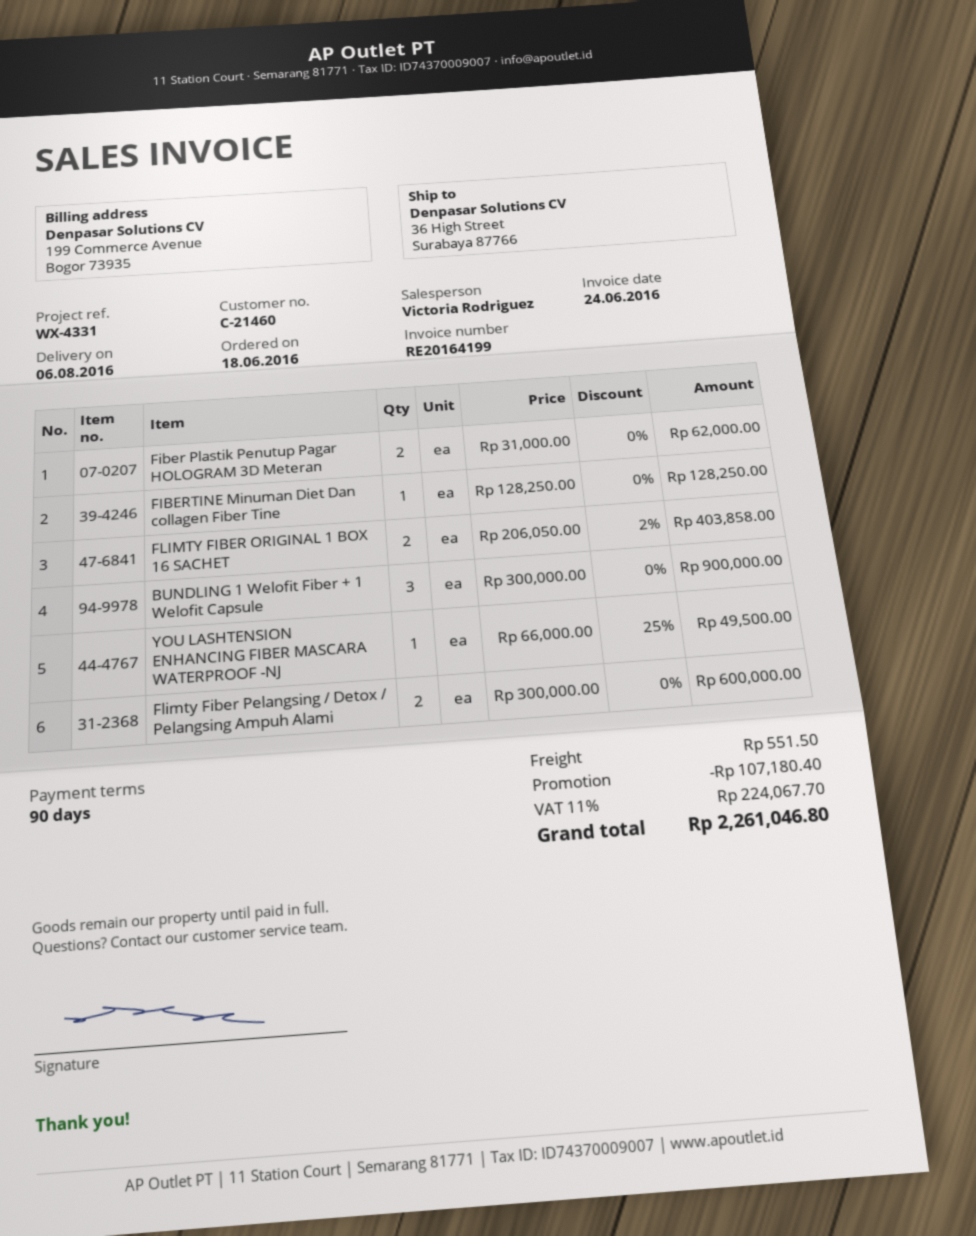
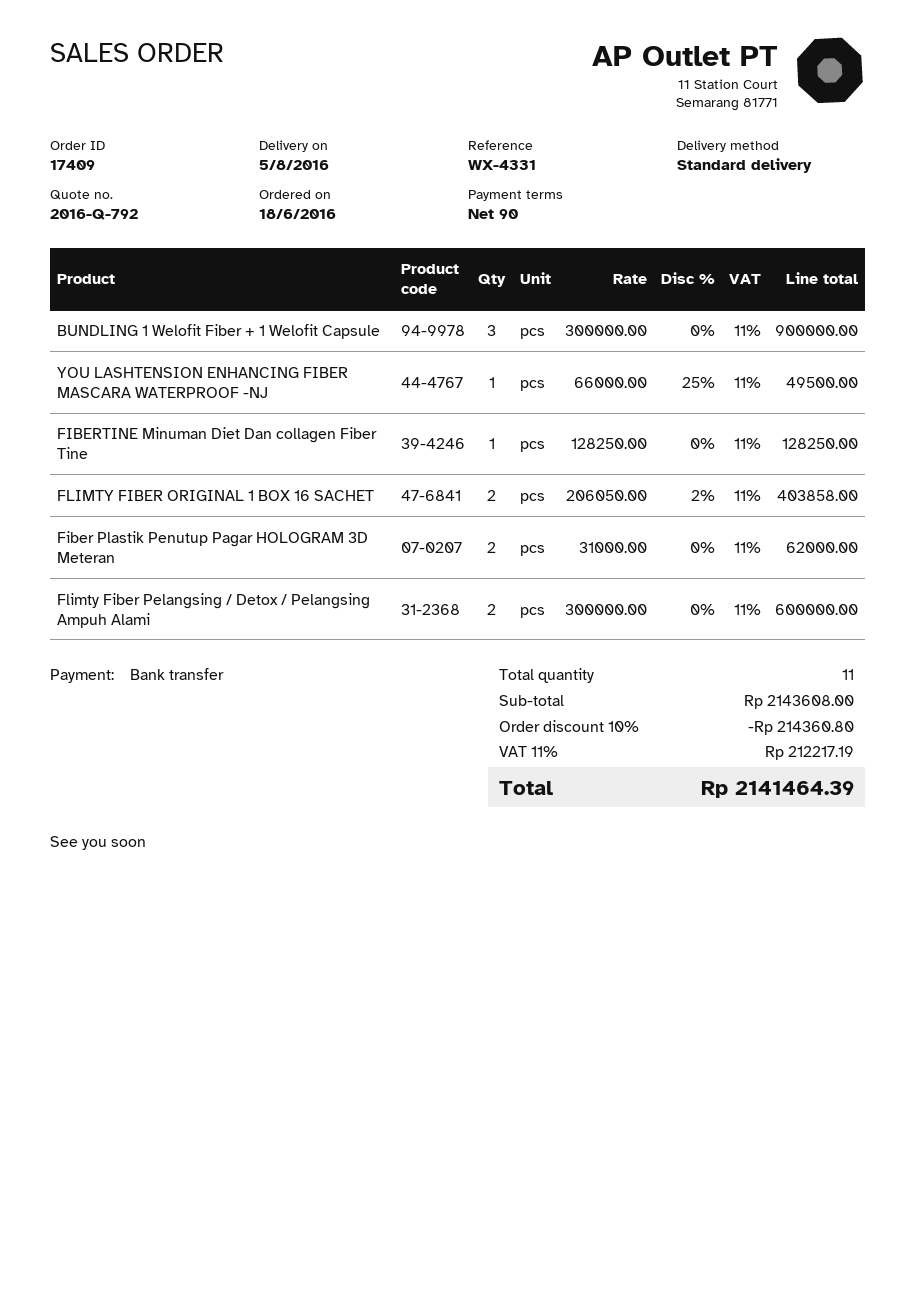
delivery date: 2016-08-06 -> 2016-08-05
discount: 107180.40 -> 214360.80
shipping: 551.50 -> none
tax: 11% = 224067.70 -> 11% = 212217.19
total: 2261046.80 -> 2141464.39

